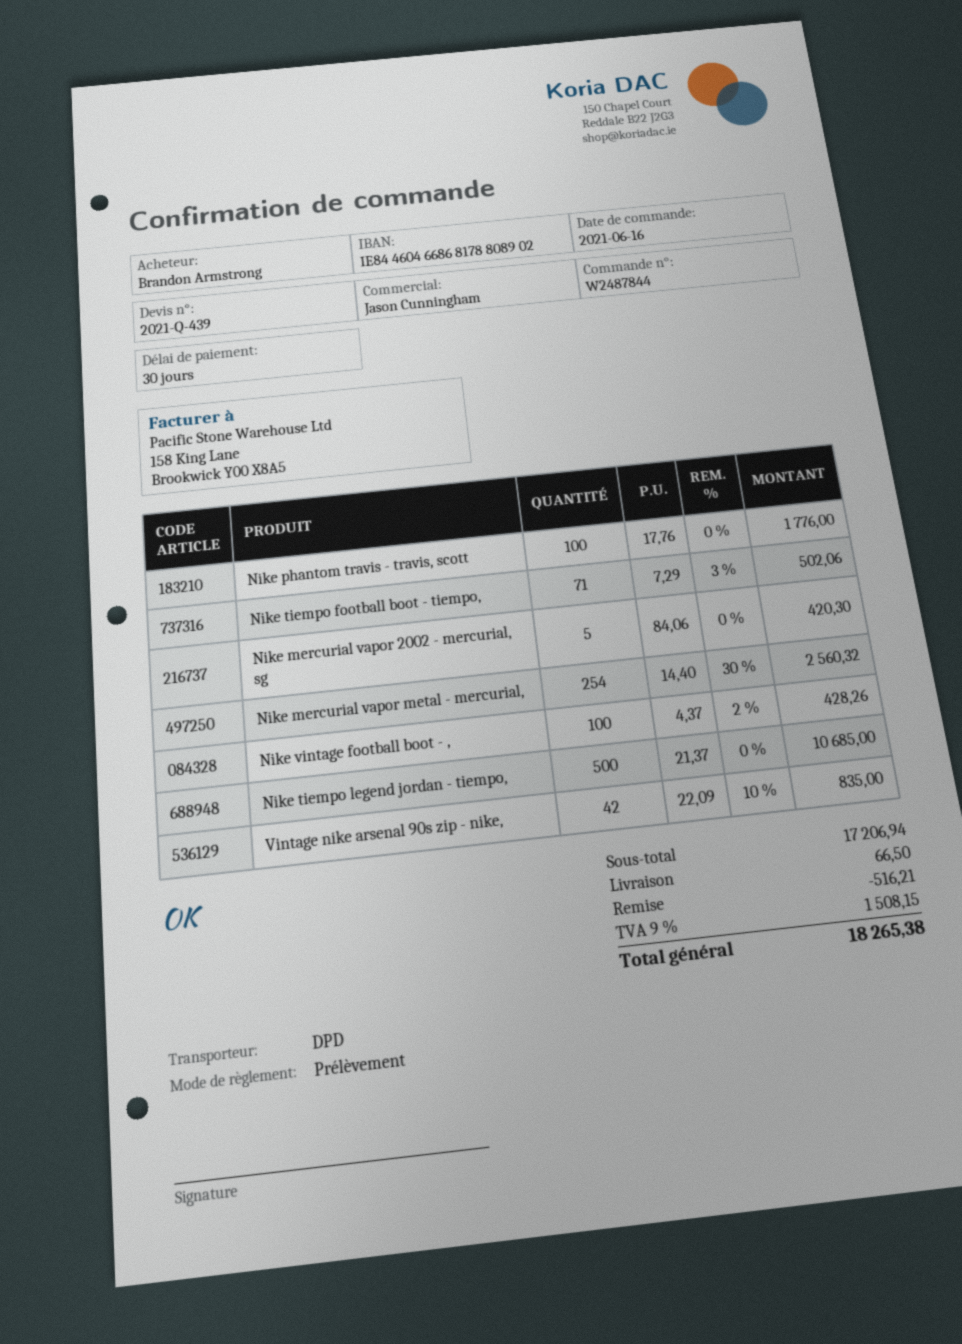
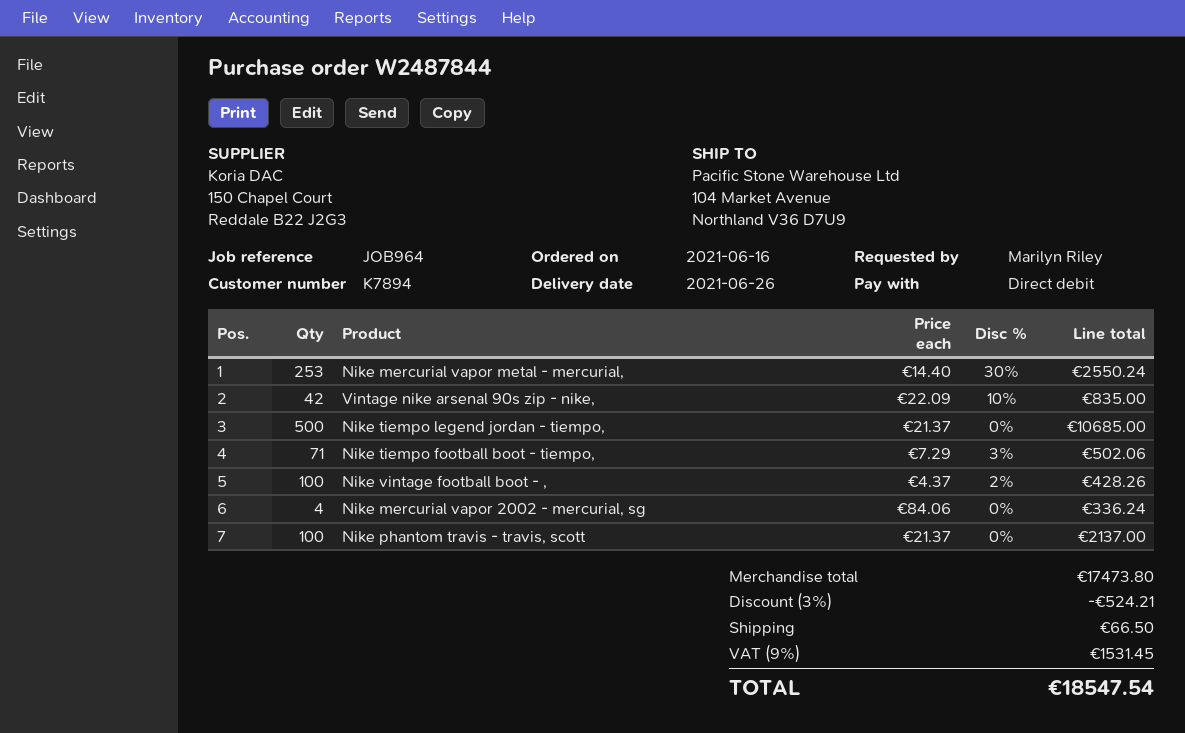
ordered by: Brandon Armstrong -> Marilyn Riley
Nike phantom travis - travis, scott: 100 x 17.76 = 1776.00 -> 100 x 21.37 = 2137.00
Nike mercurial vapor 2002 - mercurial, sg: 5 x 84.06 = 420.30 -> 4 x 84.06 = 336.24
Nike mercurial vapor metal - mercurial,: 254 x 14.40 - 30% = 2560.32 -> 253 x 14.40 - 30% = 2550.24
subtotal: 17206.94 -> 17473.80
discount: 516.21 -> 524.21
tax: 9% = 1508.15 -> 9% = 1531.45
total: 18265.38 -> 18547.54

